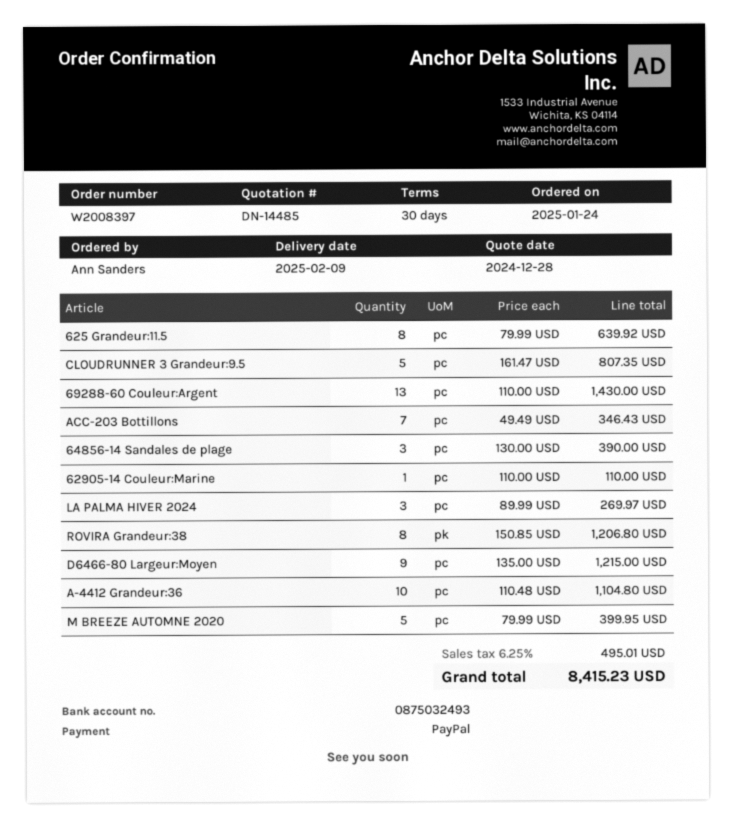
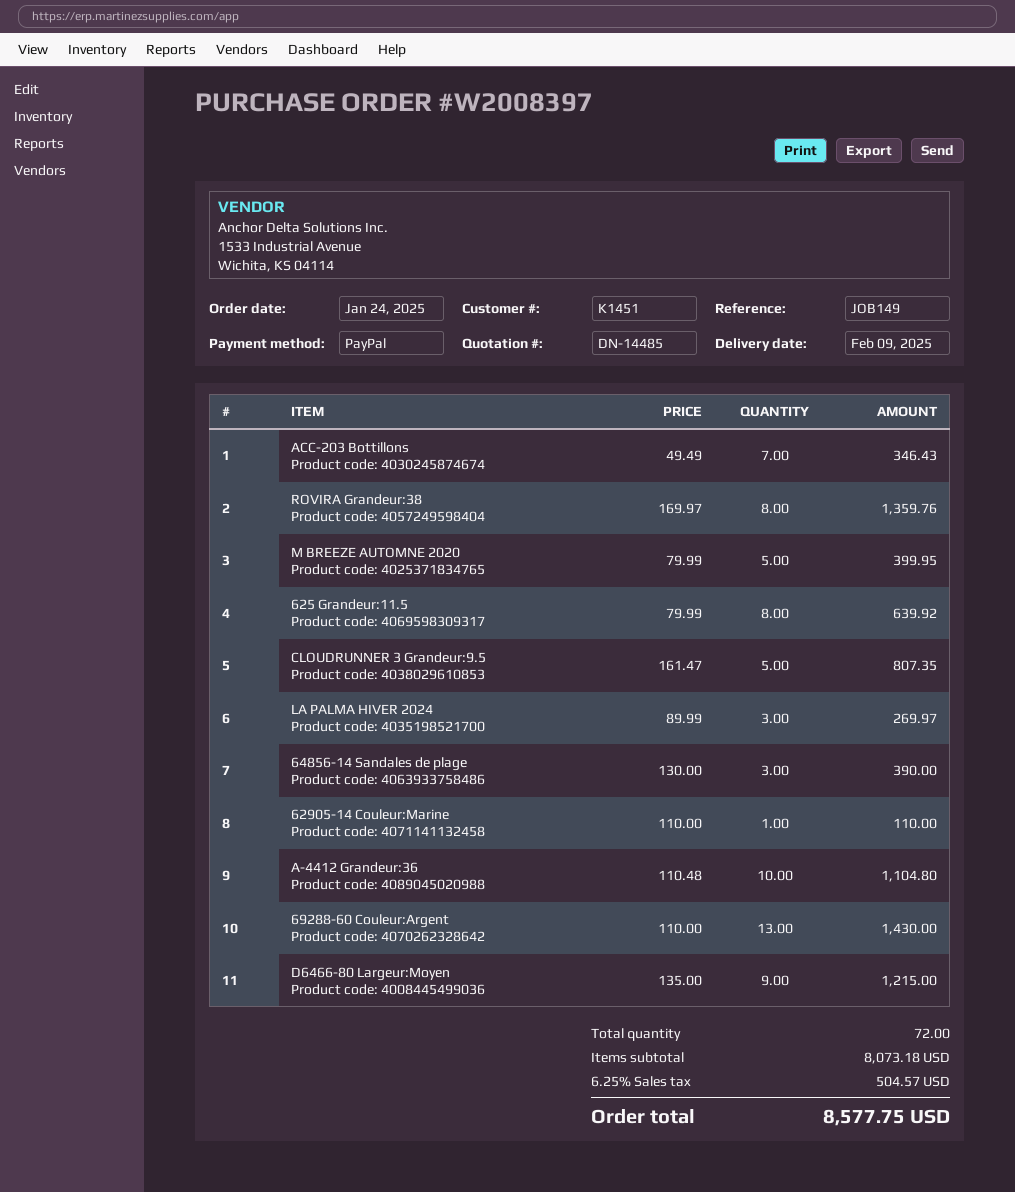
ROVIRA Grandeur:38: 8 x 150.85 = 1206.80 -> 8 x 169.97 = 1359.76
tax: 6.25% = 495.01 -> 6.25% = 504.57
total: 8415.23 -> 8577.75

